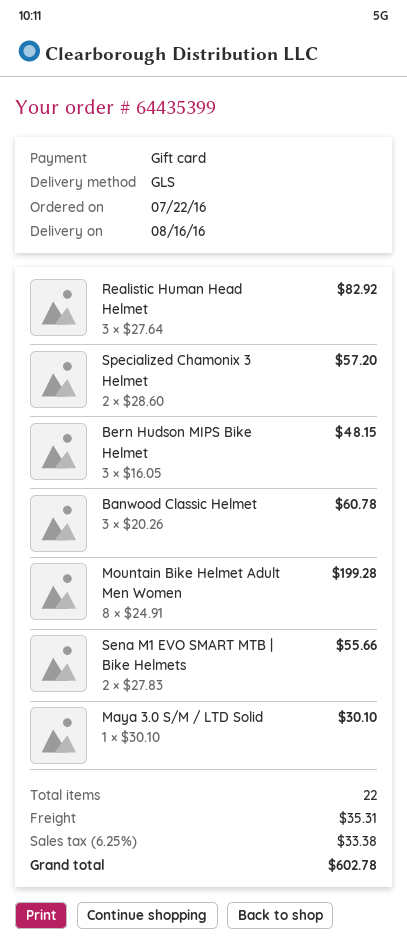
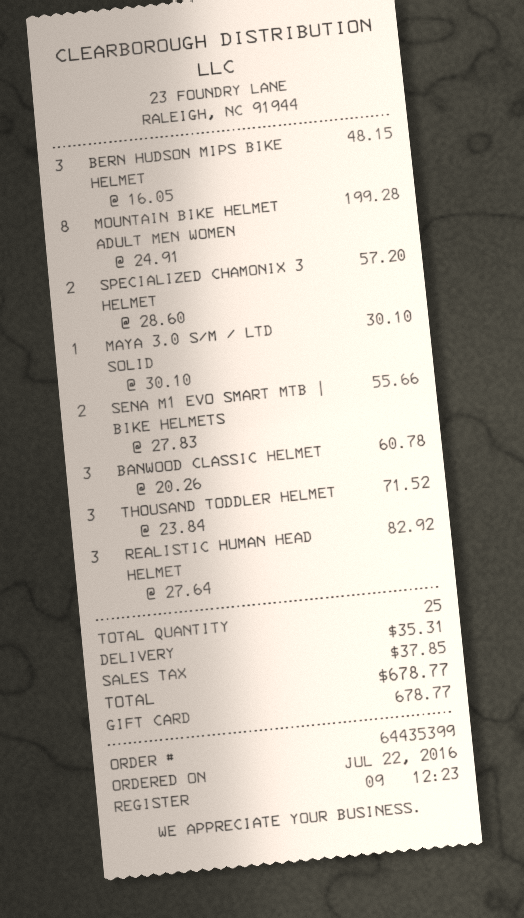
THOUSAND TODDLER HELMET: none -> 3 x 23.84 = 71.52
total quantity: 22 -> 25
tax: 33.38 -> 37.85
total: 602.78 -> 678.77

